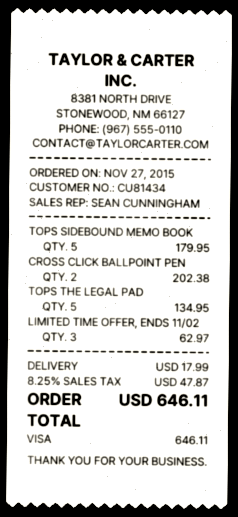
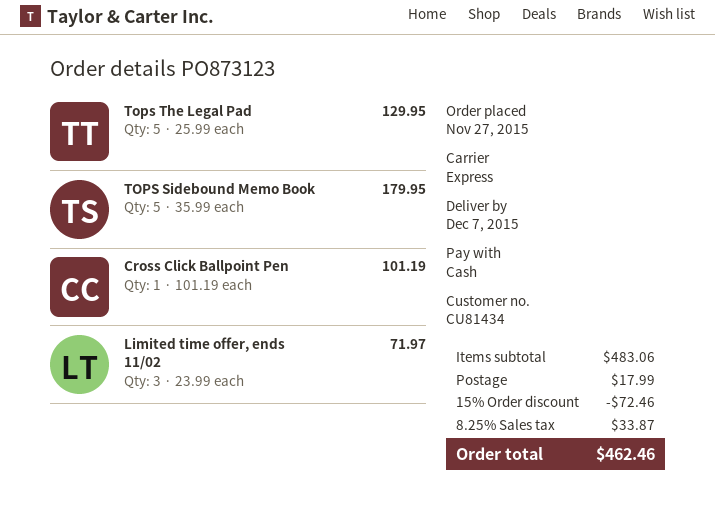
payment method: Visa -> cash
CROSS CLICK BALLPOINT PEN: 2 for 202.38 -> 1 for 101.19
TOPS THE LEGAL PAD: 5 for 134.95 -> 5 for 129.95
LIMITED TIME OFFER, ENDS 11/02: 3 for 62.97 -> 3 for 71.97
discount: none -> 15% = 72.46
tax: 8.25% = 47.87 -> 8.25% = 33.87
total: 646.11 -> 462.46

